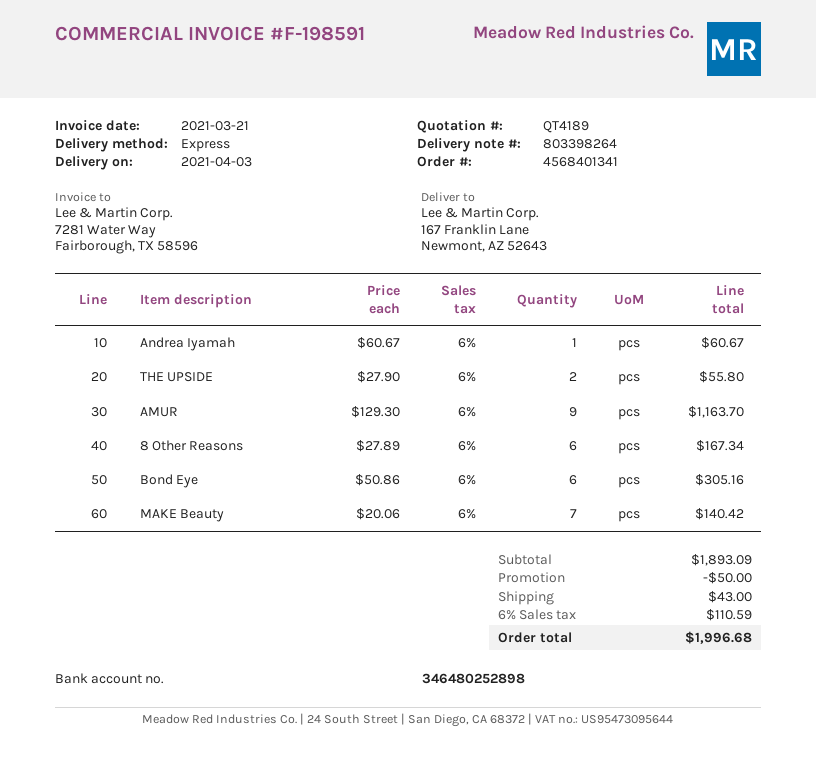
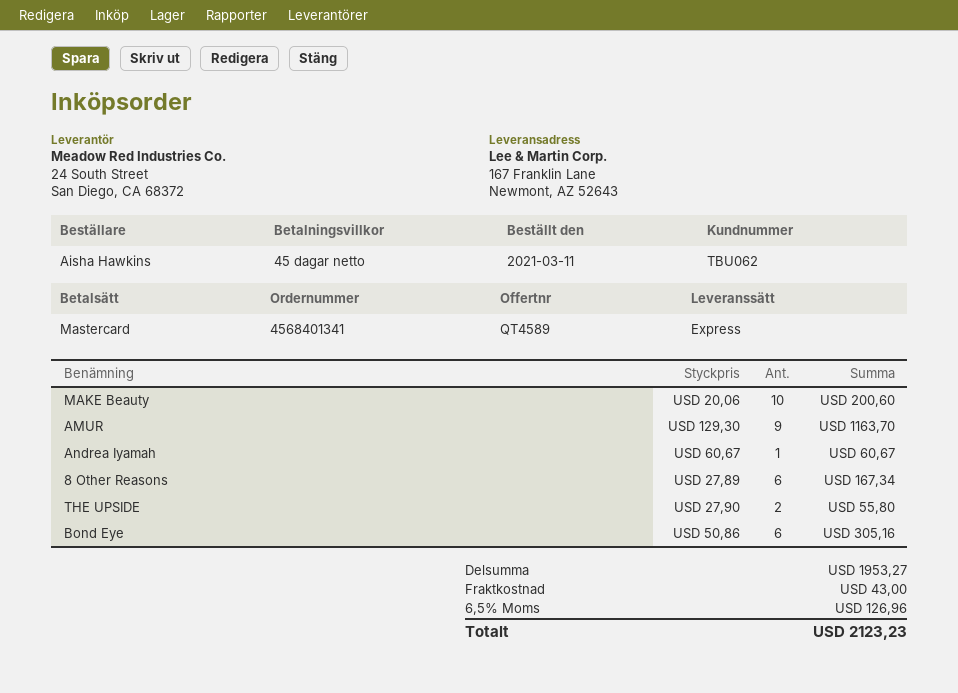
quote number: QT4189 -> QT4589
MAKE Beauty: 7 x 20.06 = 140.42 -> 10 x 20.06 = 200.60
subtotal: 1893.09 -> 1953.27
discount: 50.00 -> none
tax: 6% = 110.59 -> 6.5% = 126.96
total: 1996.68 -> 2123.23

